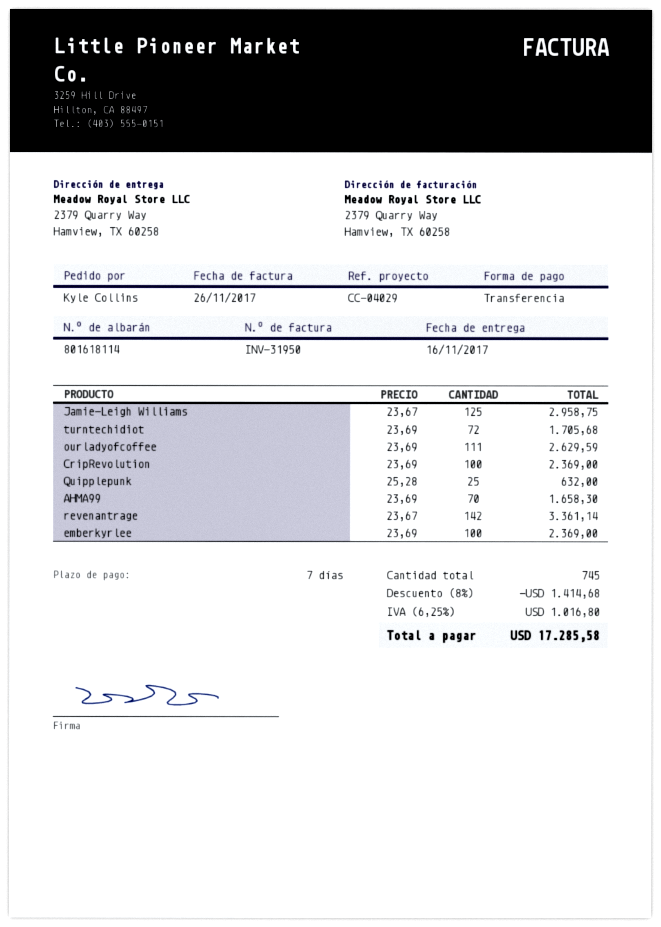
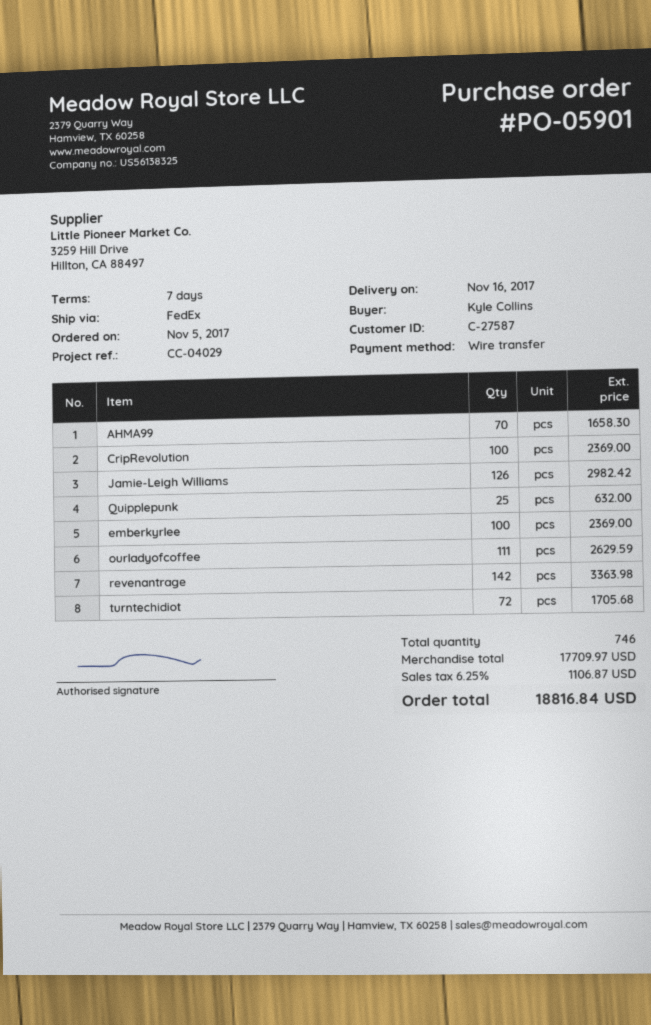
Jamie-Leigh Williams: 125 for 2958.75 -> 126 for 2982.42
revenantrage: 142 for 3361.14 -> 142 for 3363.98
total quantity: 745 -> 746
discount: 8% = 1414.68 -> none
tax: 6.25% = 1016.80 -> 6.25% = 1106.87
total: 17285.58 -> 18816.84

